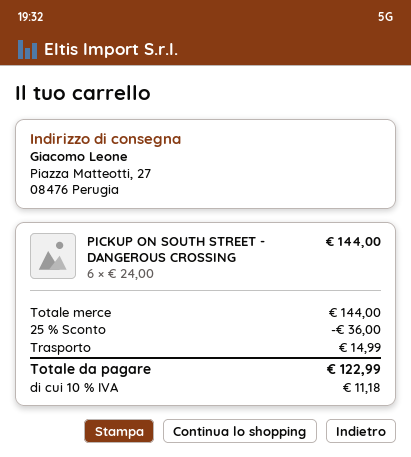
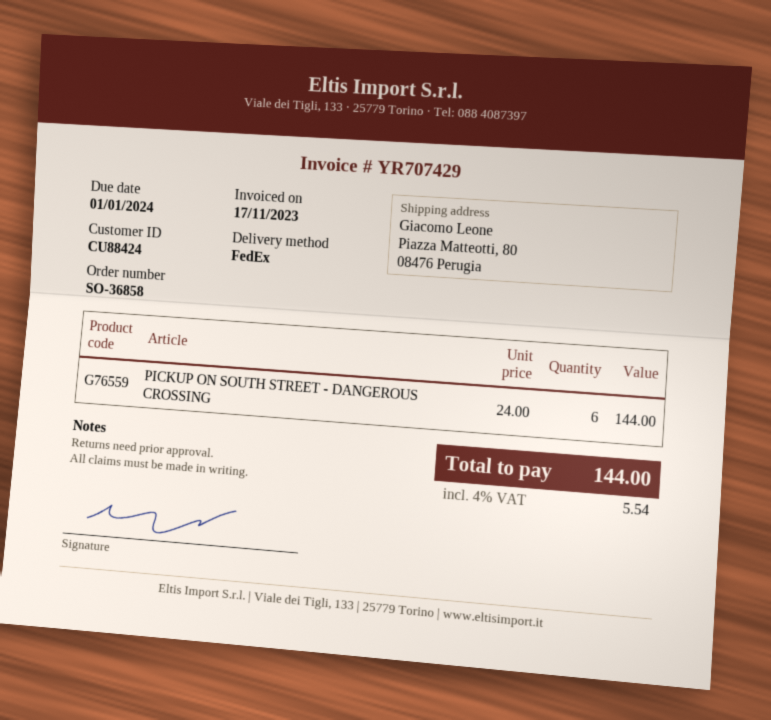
ship to: Piazza Matteotti, 27, 08476 Perugia -> Piazza Matteotti, 80, 08476 Perugia
discount: 25% = 36.00 -> none
shipping: 14.99 -> none
tax: 10% = 11.18 -> 4% = 5.54
total: 122.99 -> 144.00

